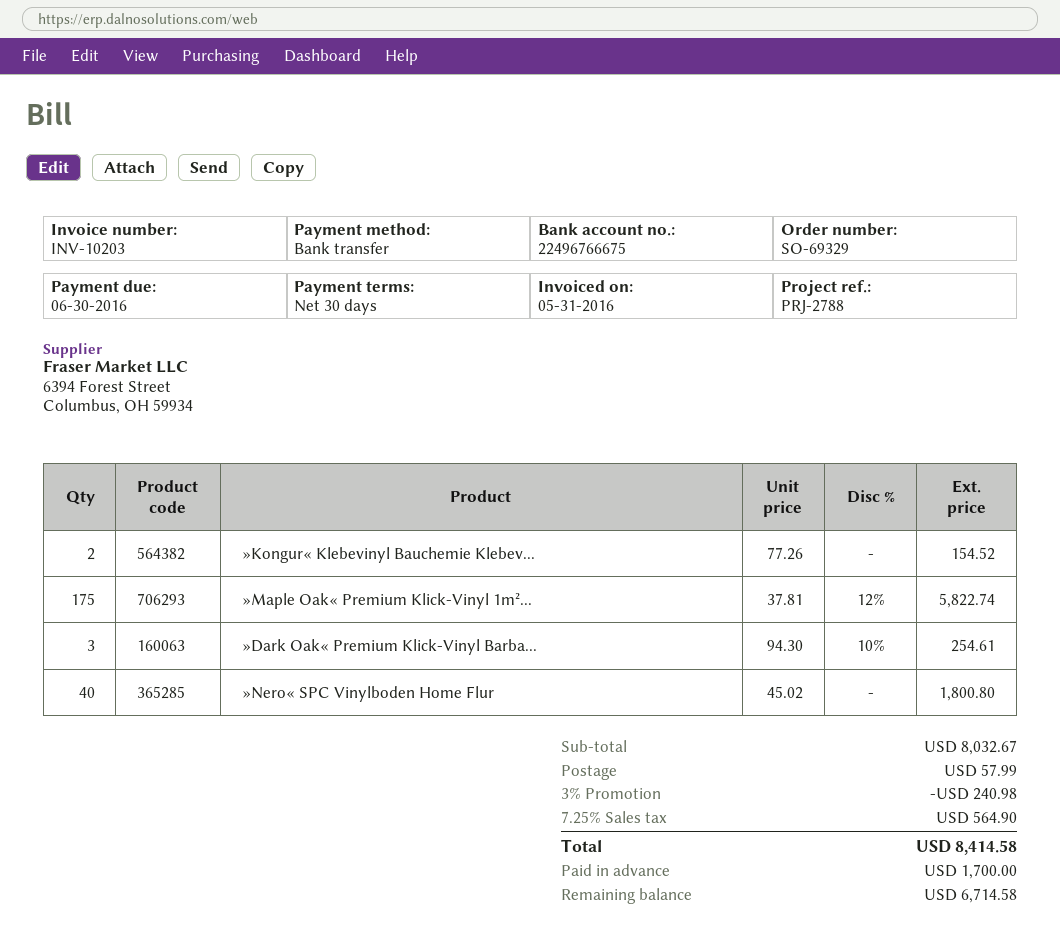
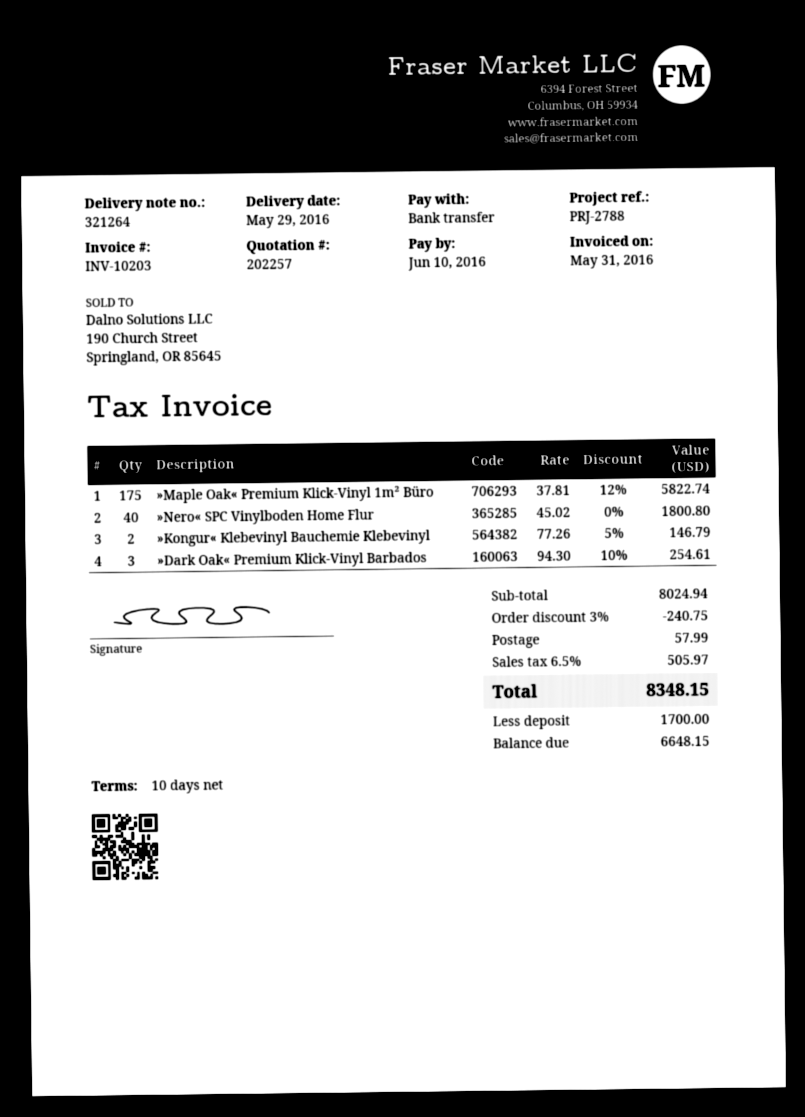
payment terms: 30 days -> 10 days
due date: 2016-06-30 -> 2016-06-10
»Kongur« Klebevinyl Bauchemie Klebev...: 2 x 77.26 = 154.52 -> 2 x 77.26 - 5% = 146.79
subtotal: 8032.67 -> 8024.94
discount: 3% = 240.98 -> 3% = 240.75
tax: 7.25% = 564.90 -> 6.5% = 505.97
total: 8414.58 -> 8348.15
balance: 6714.58 -> 6648.15

